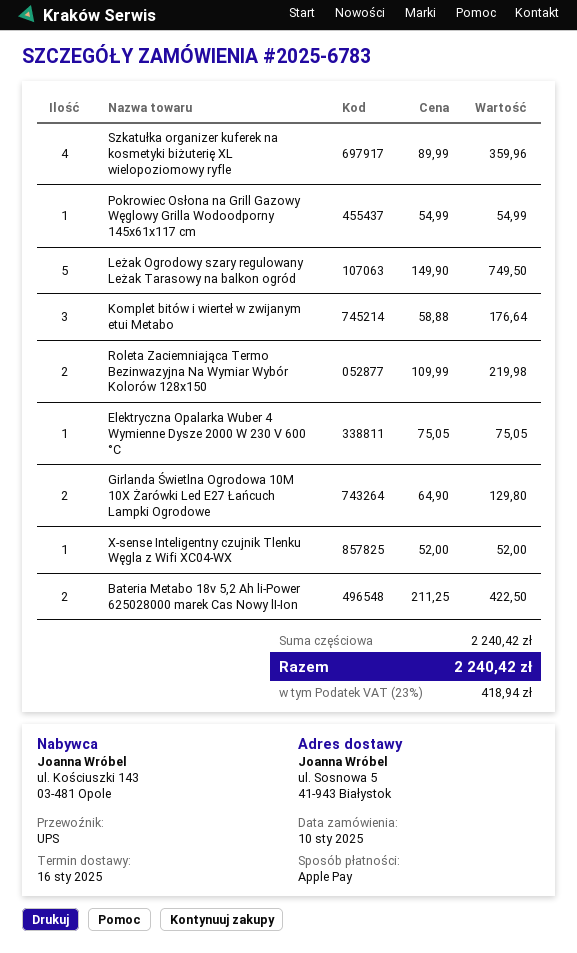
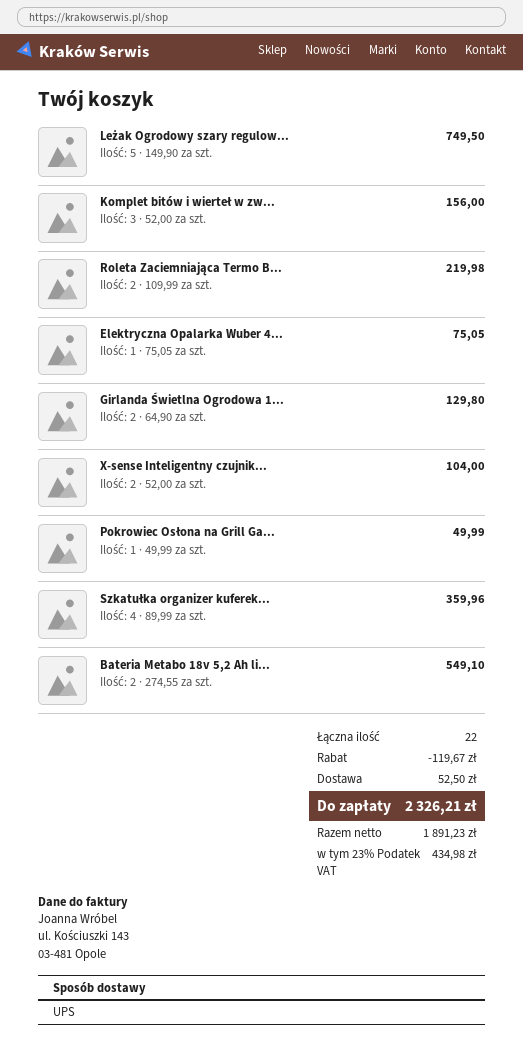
Pokrowiec Osłona na Grill Gazowy Węglowy Grilla Wodoodporny 145x61x117 cm: 1 x 54.99 = 54.99 -> 1 x 49.99 = 49.99
Komplet bitów i wierteł w zwijanym etui Metabo: 3 x 58.88 = 176.64 -> 3 x 52.00 = 156.00
X-sense Inteligentny czujnik Tlenku Węgla z Wifi XC04-WX: 1 x 52.00 = 52.00 -> 2 x 52.00 = 104.00
Bateria Metabo 18v 5,2 Ah li-Power 625028000 marek Cas Nowy lI-Ion: 2 x 211.25 = 422.50 -> 2 x 274.55 = 549.10
discount: none -> 119.67
shipping: none -> 52.50
tax: 23% = 418.94 -> 23% = 434.98
total: 2240.42 -> 2326.21

